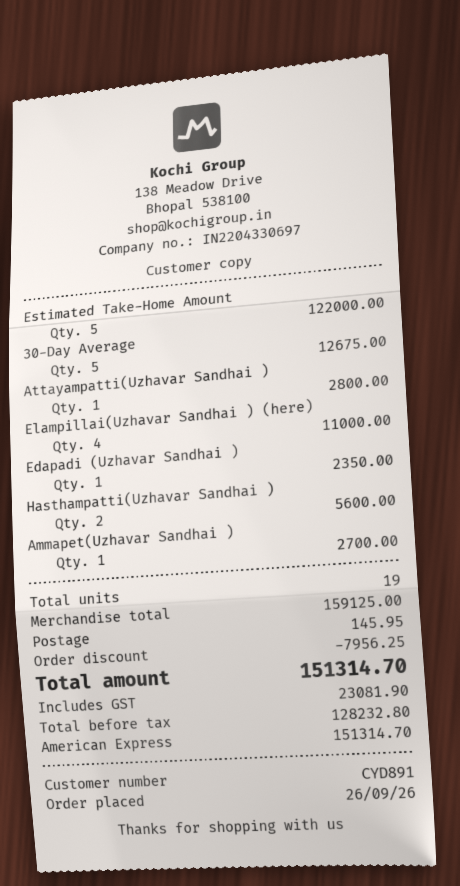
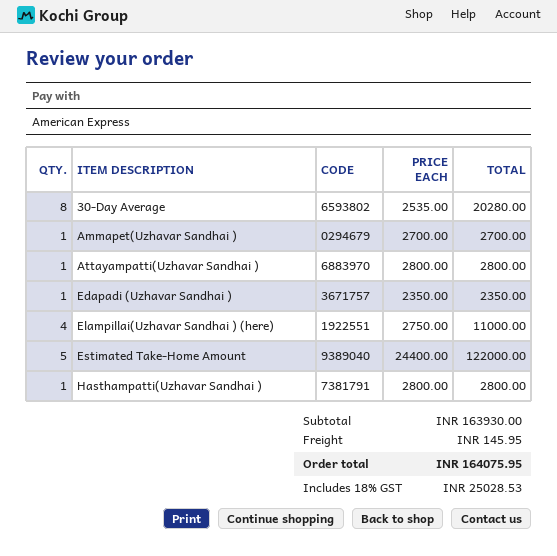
30-Day Average: 5 for 12675.00 -> 8 for 20280.00
Hasthampatti(Uzhavar Sandhai ): 2 for 5600.00 -> 1 for 2800.00
subtotal: 159125.00 -> 163930.00
discount: 7956.25 -> none
tax: 23081.90 -> 25028.53
total: 151314.70 -> 164075.95

